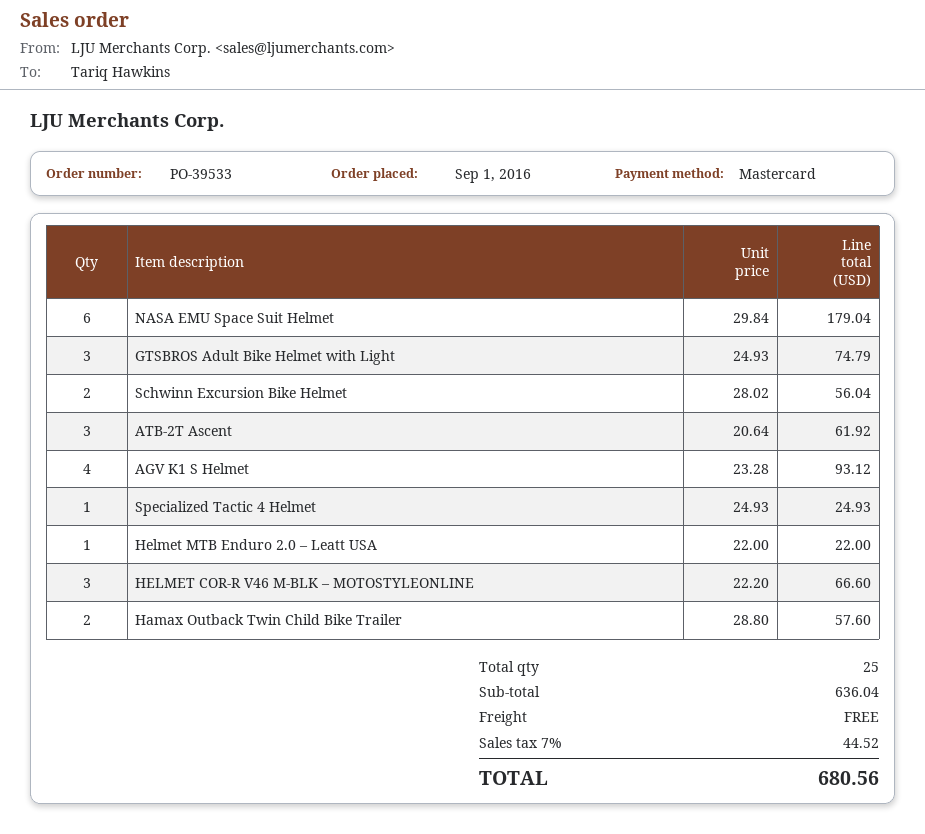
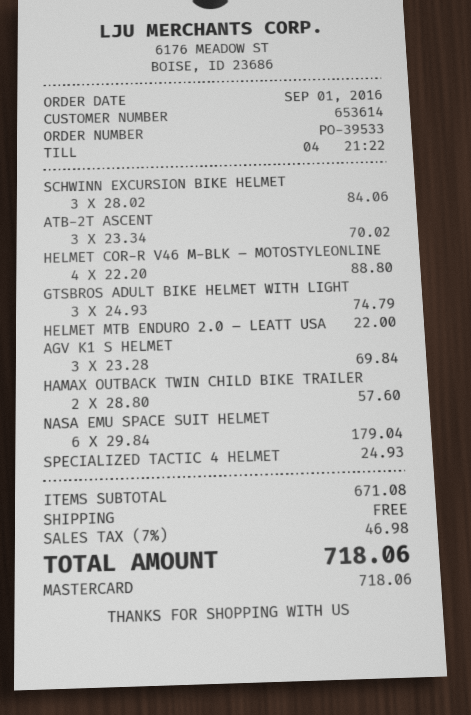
Schwinn Excursion Bike Helmet: 2 x 28.02 = 56.04 -> 3 x 28.02 = 84.06
ATB-2T Ascent: 3 x 20.64 = 61.92 -> 3 x 23.34 = 70.02
AGV K1 S Helmet: 4 x 23.28 = 93.12 -> 3 x 23.28 = 69.84
HELMET COR-R V46 M-BLK – MOTOSTYLEONLINE: 3 x 22.20 = 66.60 -> 4 x 22.20 = 88.80
subtotal: 636.04 -> 671.08
tax: 7% = 44.52 -> 7% = 46.98
total: 680.56 -> 718.06

